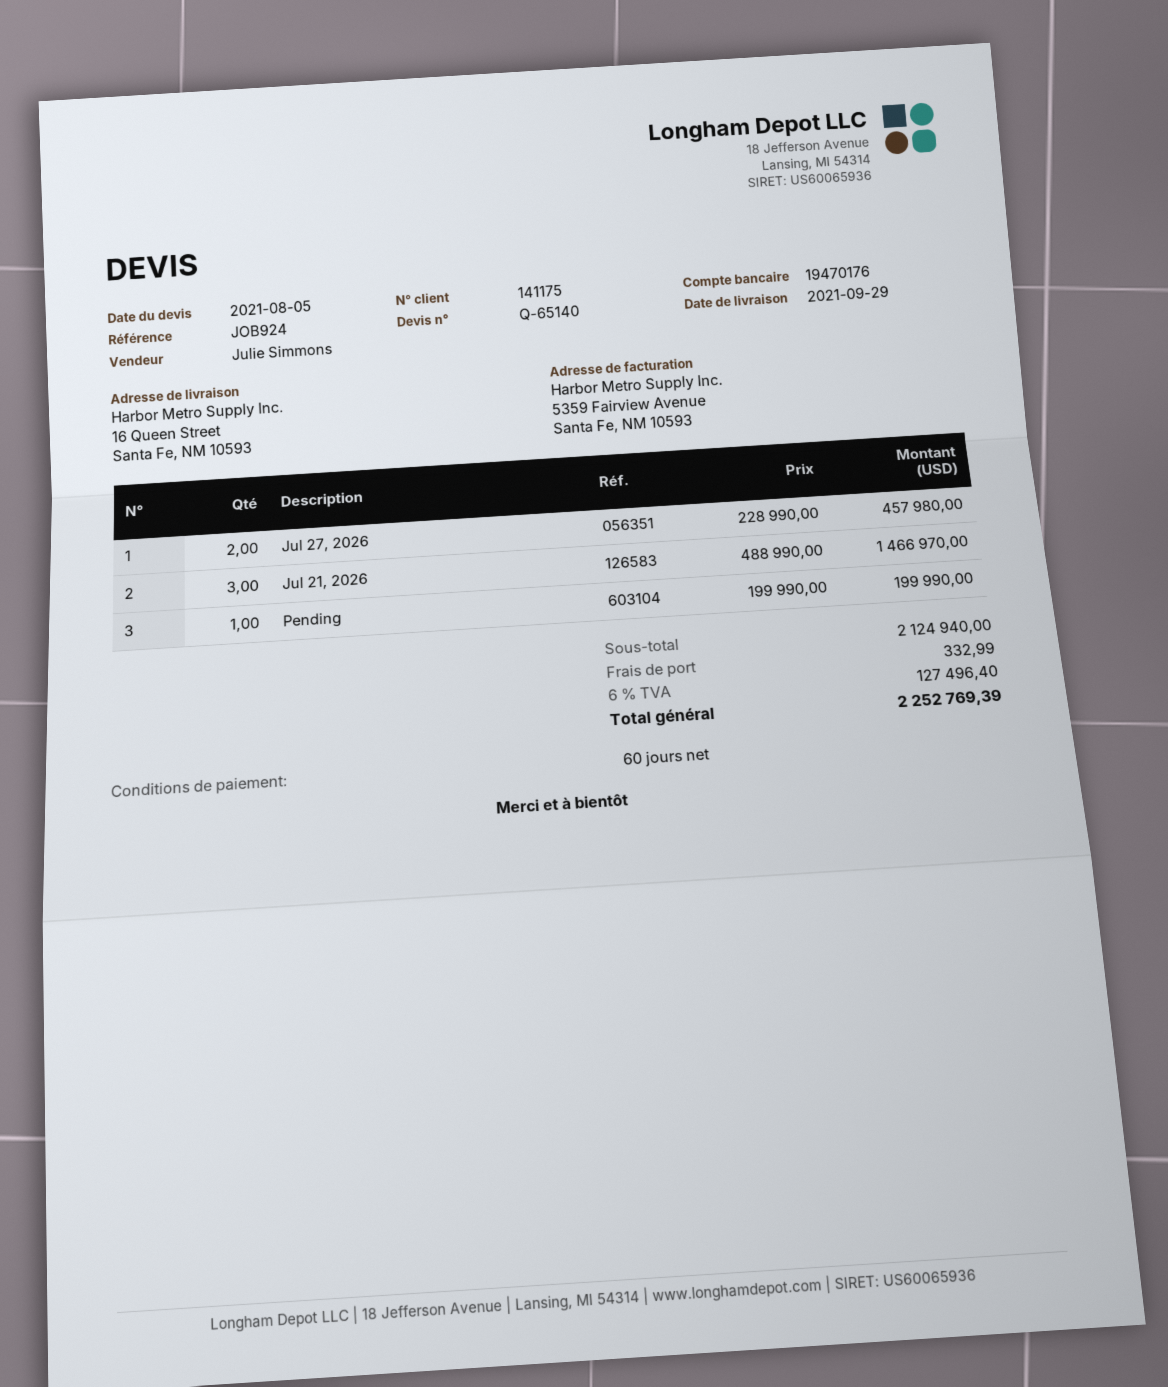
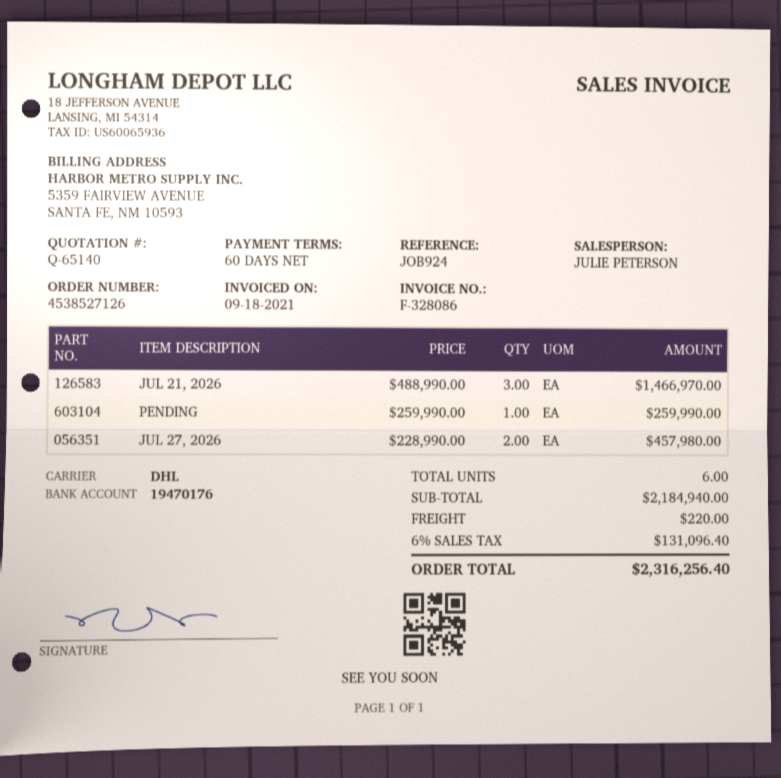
sales rep: Julie Simmons -> JULIE PETERSON
Pending: 1 x 199990.00 = 199990.00 -> 1 x 259990.00 = 259990.00
subtotal: 2124940.00 -> 2184940.00
shipping: 332.99 -> 220.00
tax: 6% = 127496.40 -> 6% = 131096.40
total: 2252769.39 -> 2316256.40

